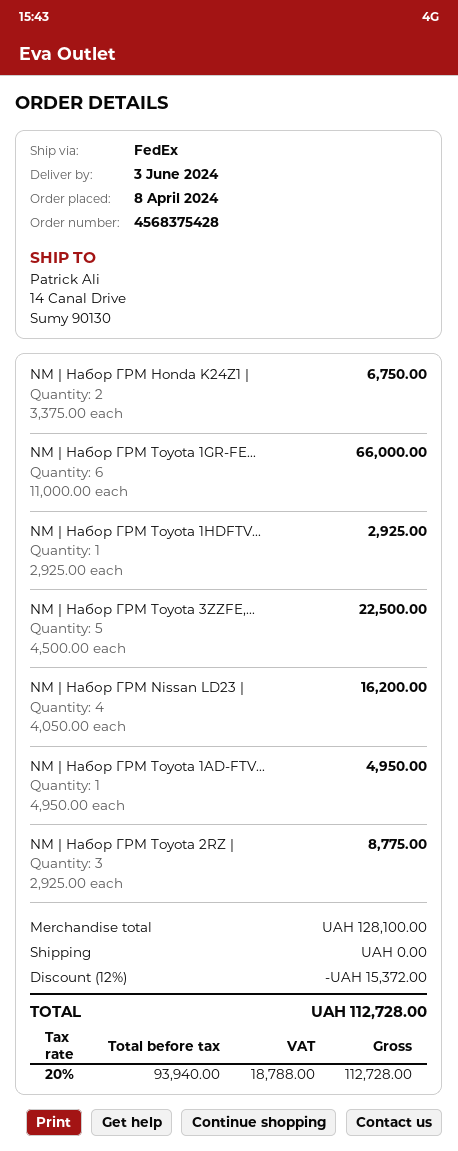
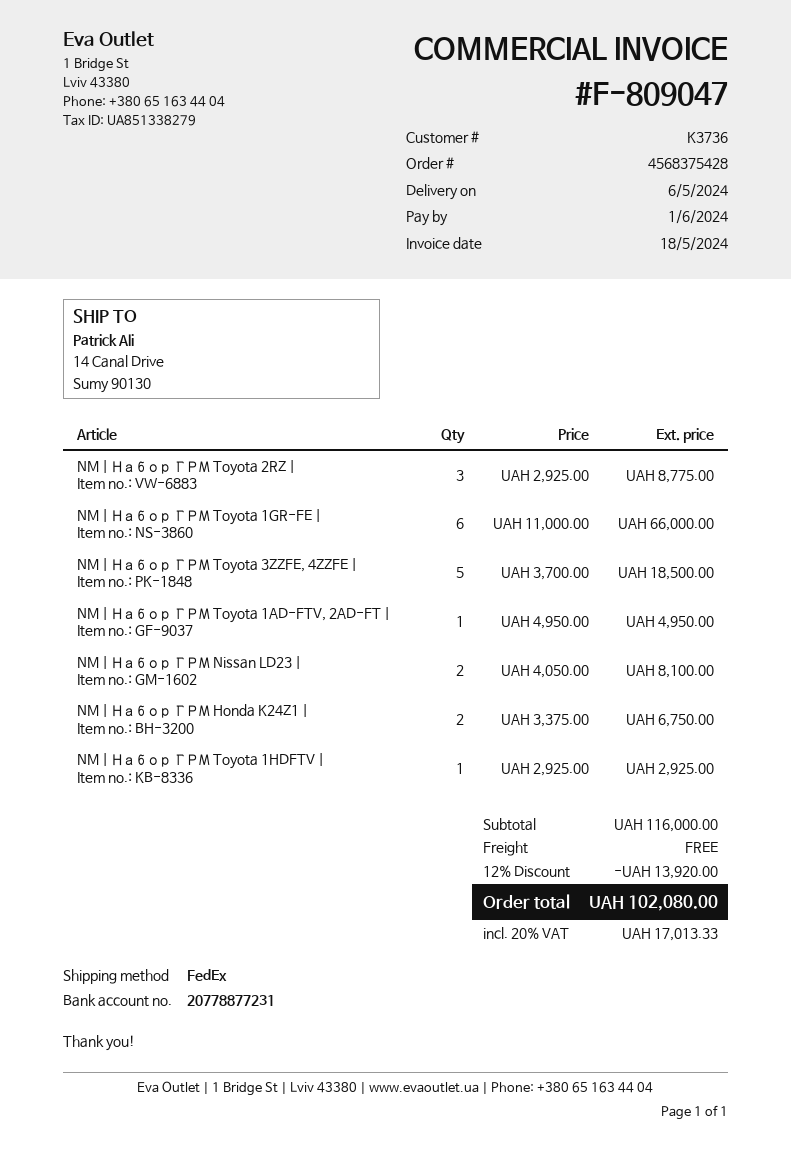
delivery date: 2024-06-03 -> 2024-05-06
NM | Набор ГРМ Toyota 3ZZFE,...: 5 x 4500.00 = 22500.00 -> 5 x 3700.00 = 18500.00
NM | Набор ГРМ Nissan LD23 |: 4 x 4050.00 = 16200.00 -> 2 x 4050.00 = 8100.00
subtotal: 128100.00 -> 116000.00
discount: 12% = 15372.00 -> 12% = 13920.00
tax: 20% = 18788.00 -> 20% = 17013.33
total: 112728.00 -> 102080.00

